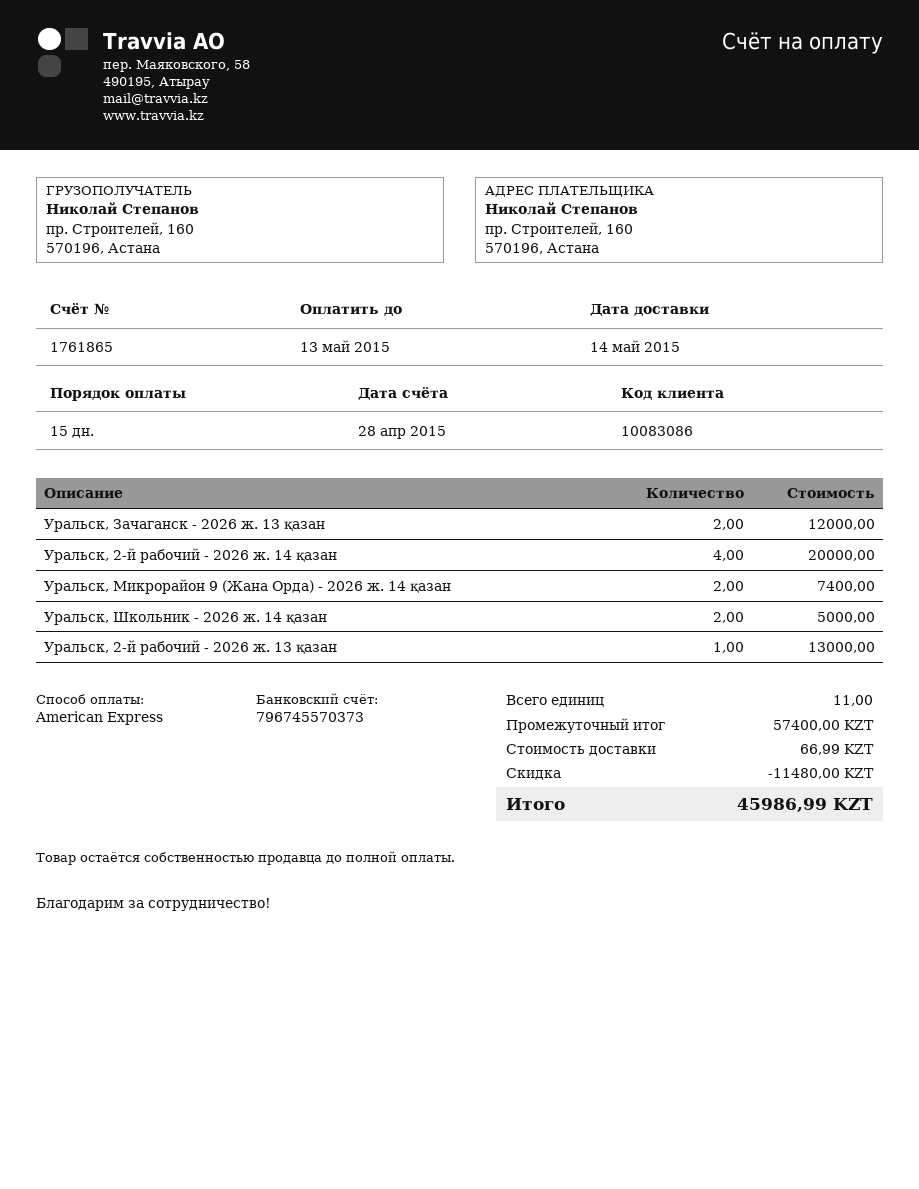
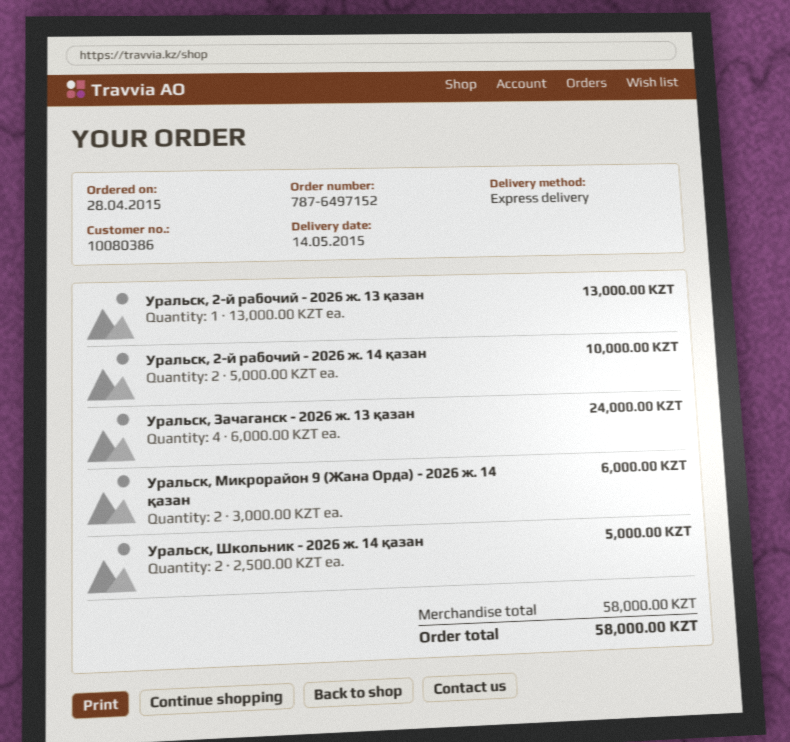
customer number: 10083086 -> 10080386
Уральск, Зачаганск - 2026 ж. 13 қазан: 2 for 12000.00 -> 4 for 24000.00
Уральск, 2-й рабочий - 2026 ж. 14 қазан: 4 for 20000.00 -> 2 for 10000.00
Уральск, Микрорайон 9 (Жана Орда) - 2026 ж. 14 қазан: 2 for 7400.00 -> 2 for 6000.00
subtotal: 57400.00 -> 58000.00
discount: 11480.00 -> none
shipping: 66.99 -> none
total: 45986.99 -> 58000.00

